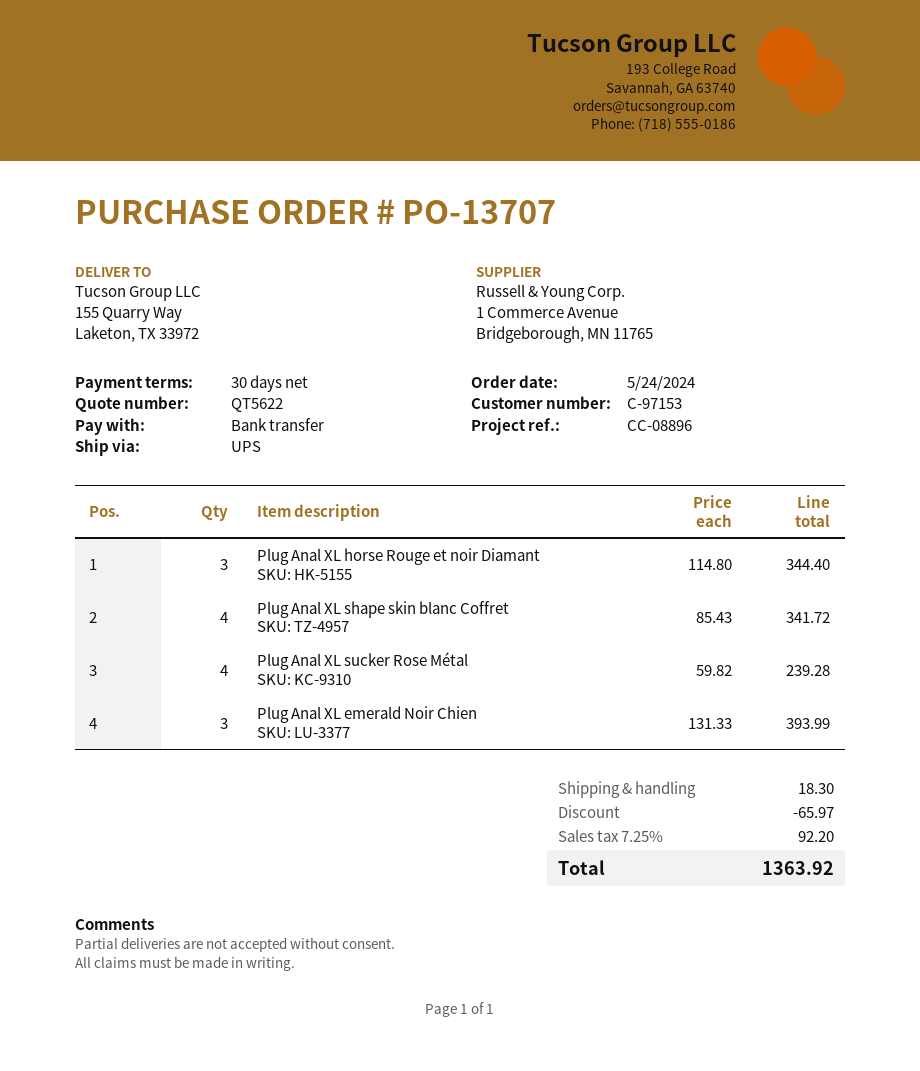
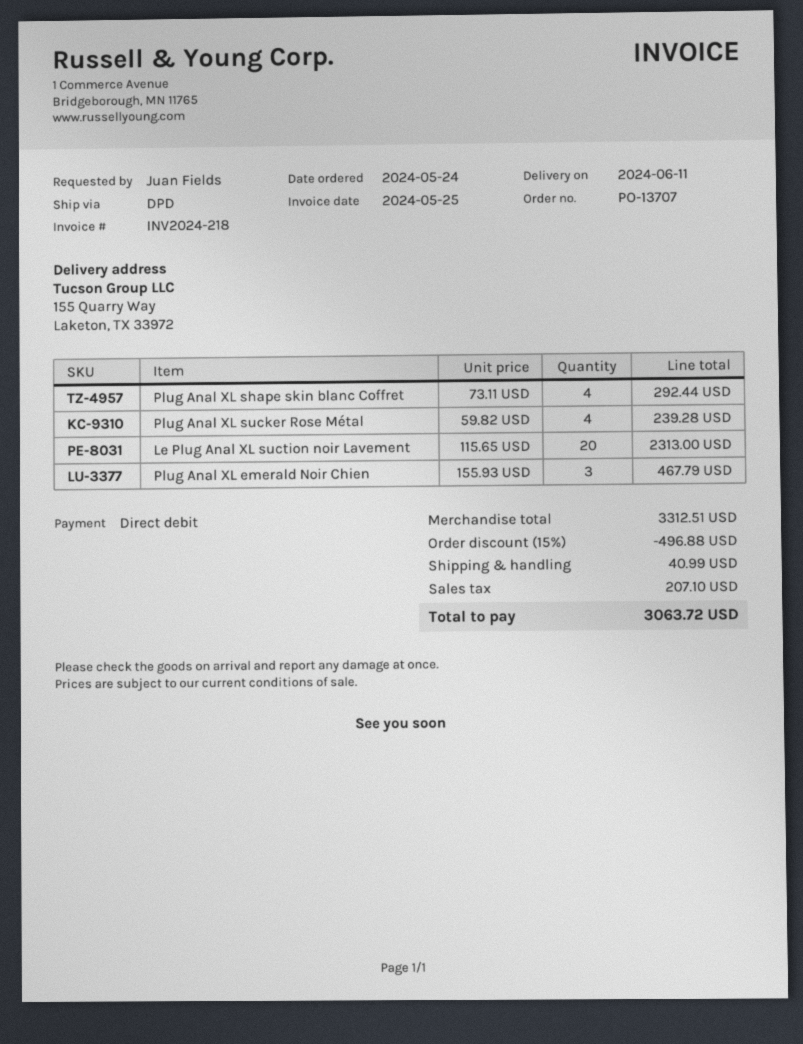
payment method: bank transfer -> direct debit
shipping method: UPS -> DPD
Plug Anal XL horse Rouge et noir Diamant: 3 x 114.80 = 344.40 -> none
Plug Anal XL shape skin blanc Coffret: 4 x 85.43 = 341.72 -> 4 x 73.11 = 292.44
Plug Anal XL emerald Noir Chien: 3 x 131.33 = 393.99 -> 3 x 155.93 = 467.79
Le Plug Anal XL suction noir Lavement: none -> 20 x 115.65 = 2313.00
discount: 65.97 -> 496.88
shipping: 18.30 -> 40.99
tax: 92.20 -> 207.10
total: 1363.92 -> 3063.72

